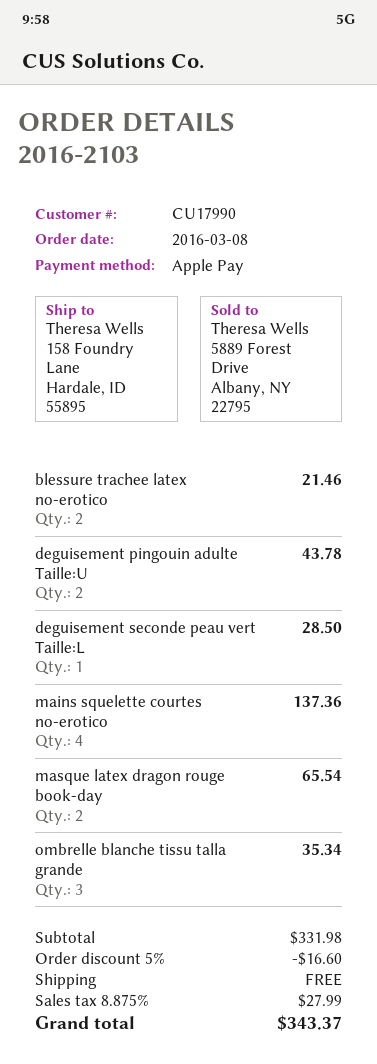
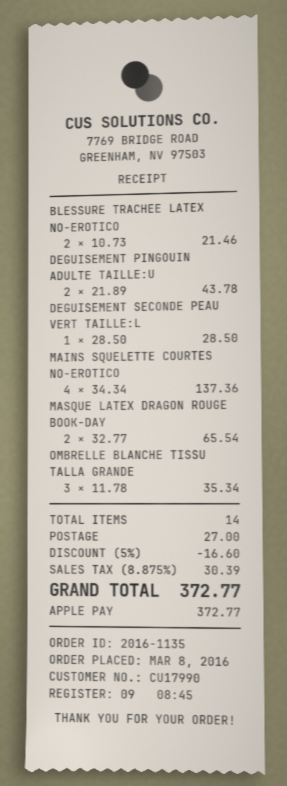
order number: 2016-2103 -> 2016-1135
shipping: 0.00 -> 27.00
tax: 8.875% = 27.99 -> 8.875% = 30.39
total: 343.37 -> 372.77

